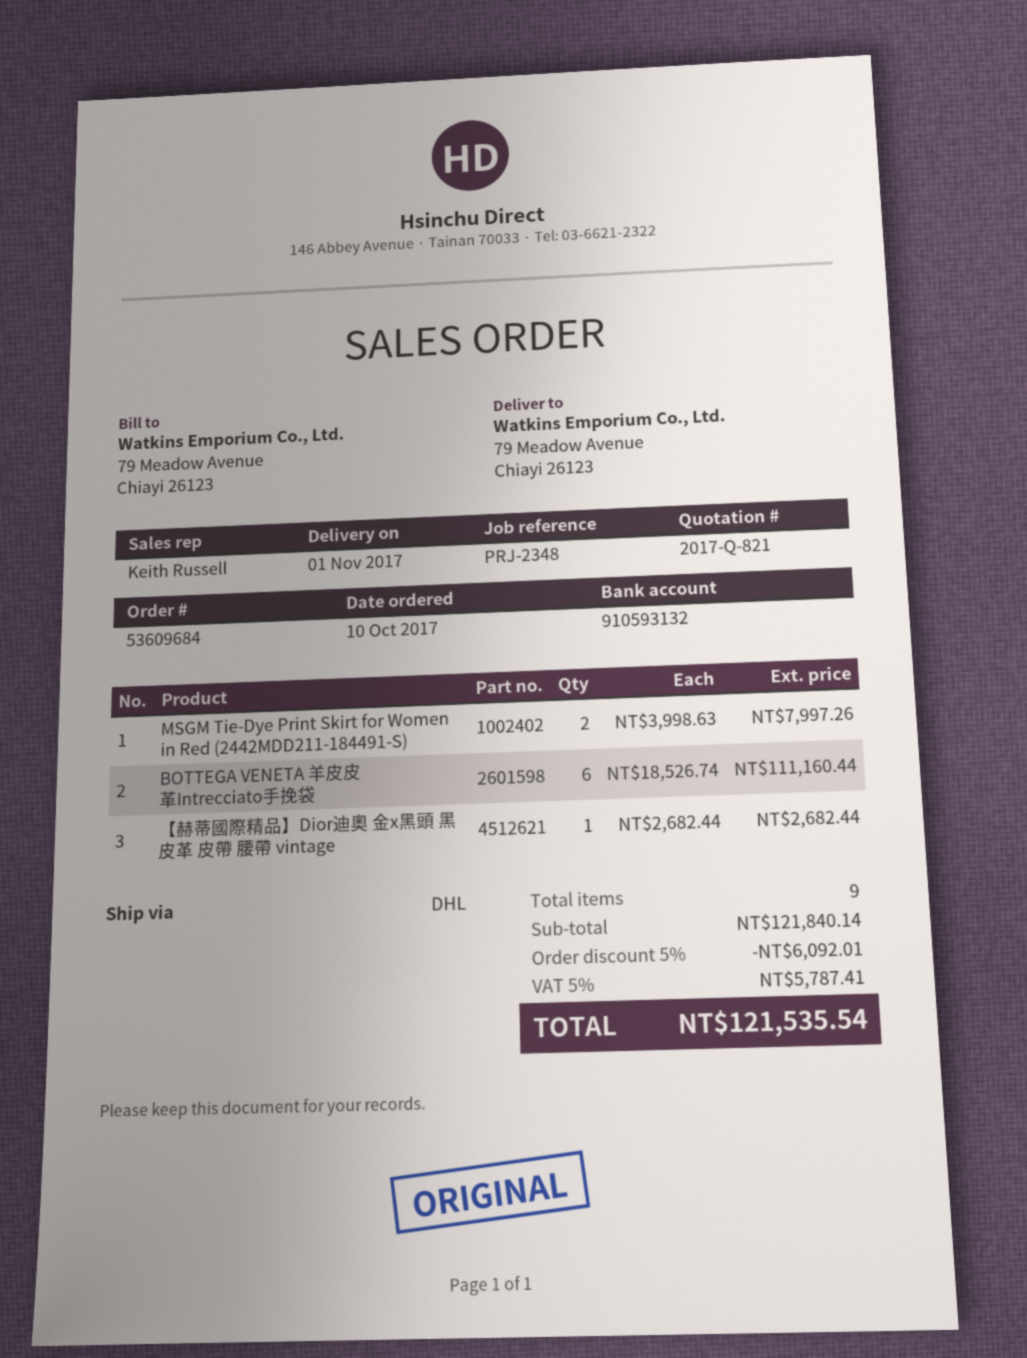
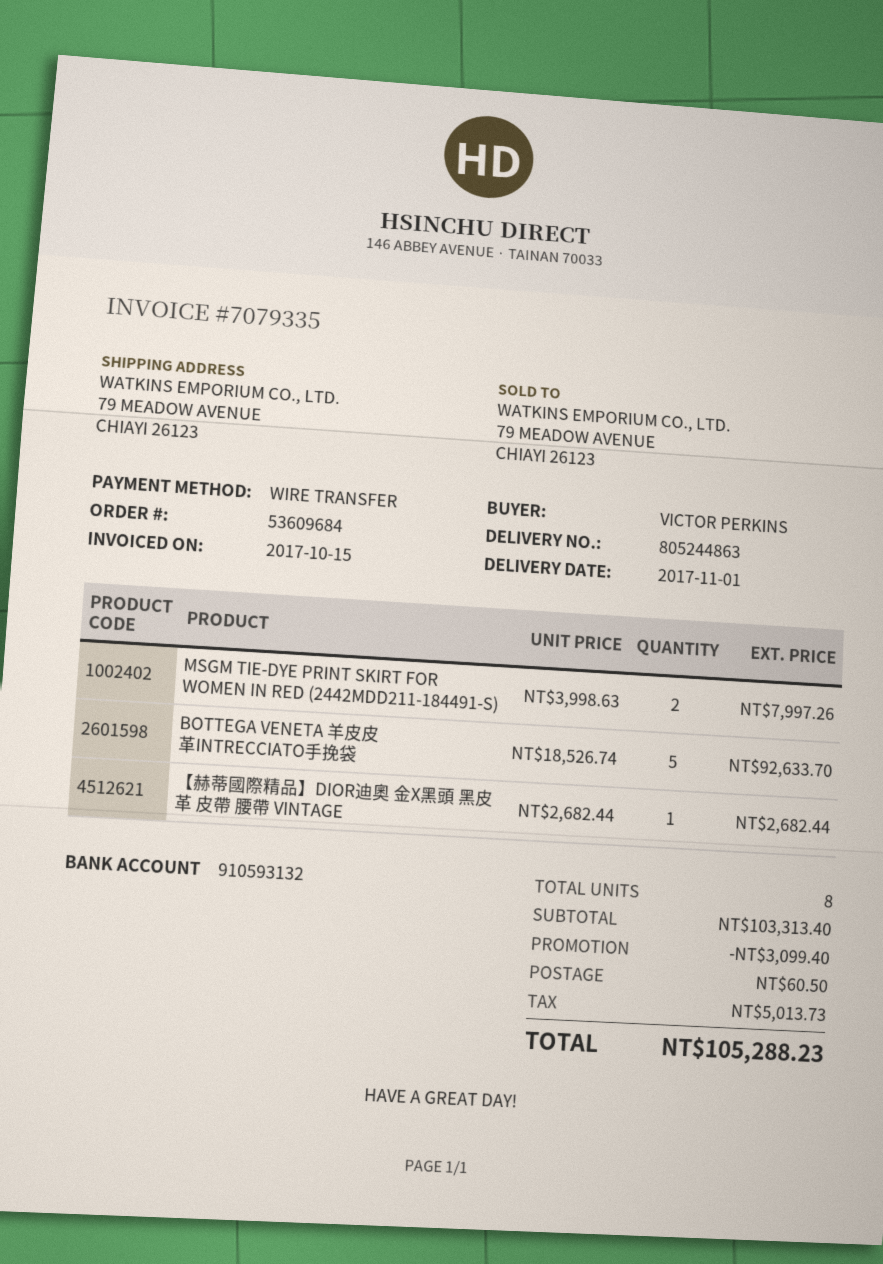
BOTTEGA VENETA 羊皮皮革Intrecciato手挽袋: 6 x 18526.74 = 111160.44 -> 5 x 18526.74 = 92633.70
total quantity: 9 -> 8
subtotal: 121840.14 -> 103313.40
discount: 6092.01 -> 3099.40
shipping: none -> 60.50
tax: 5787.41 -> 5013.73
total: 121535.54 -> 105288.23

